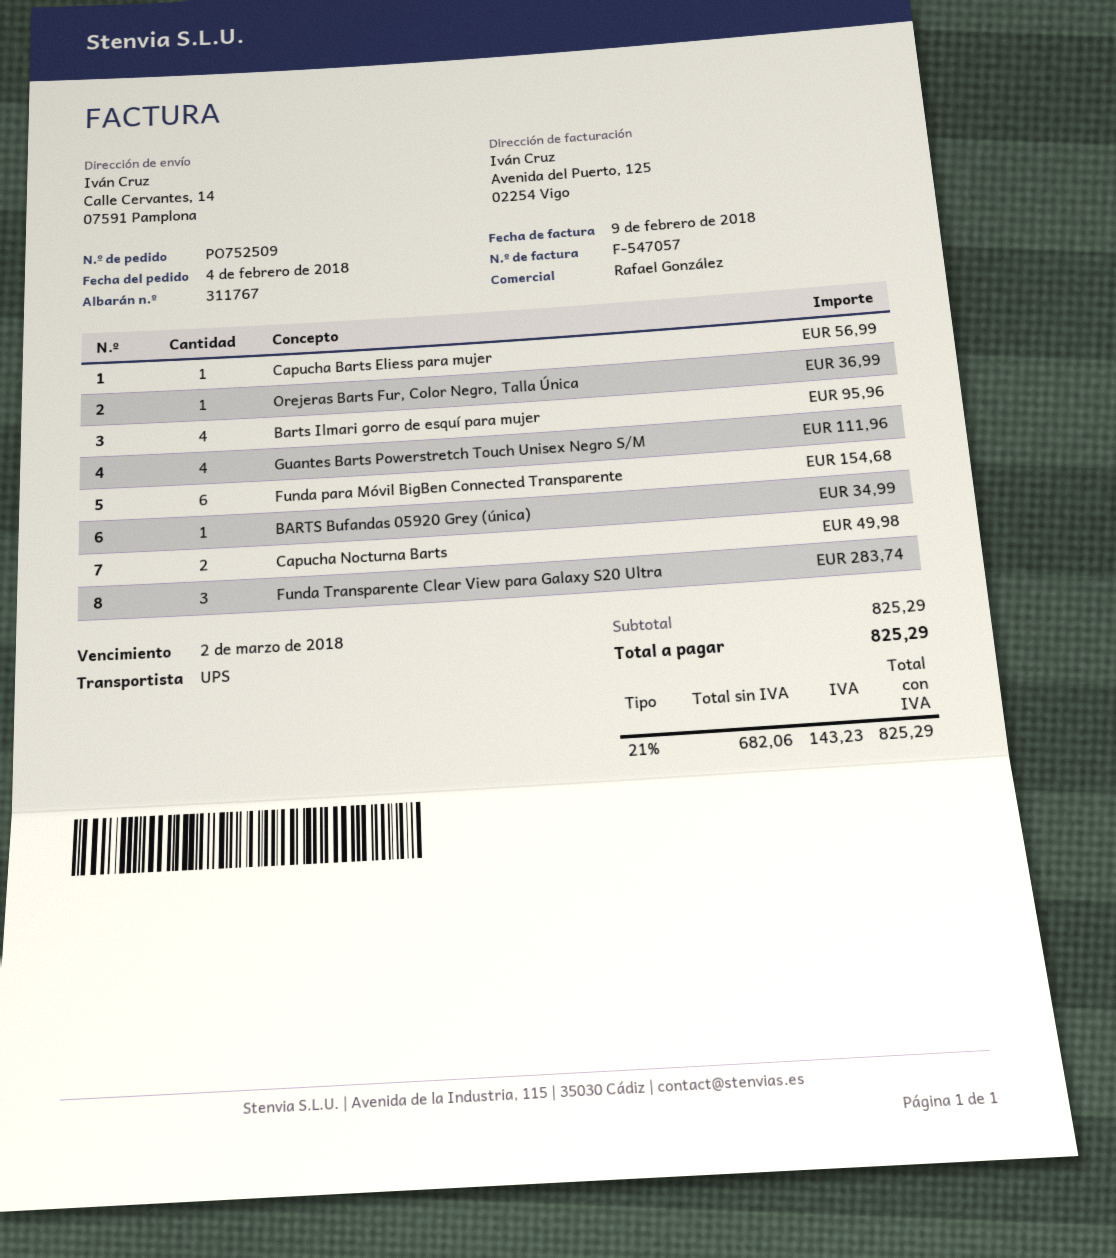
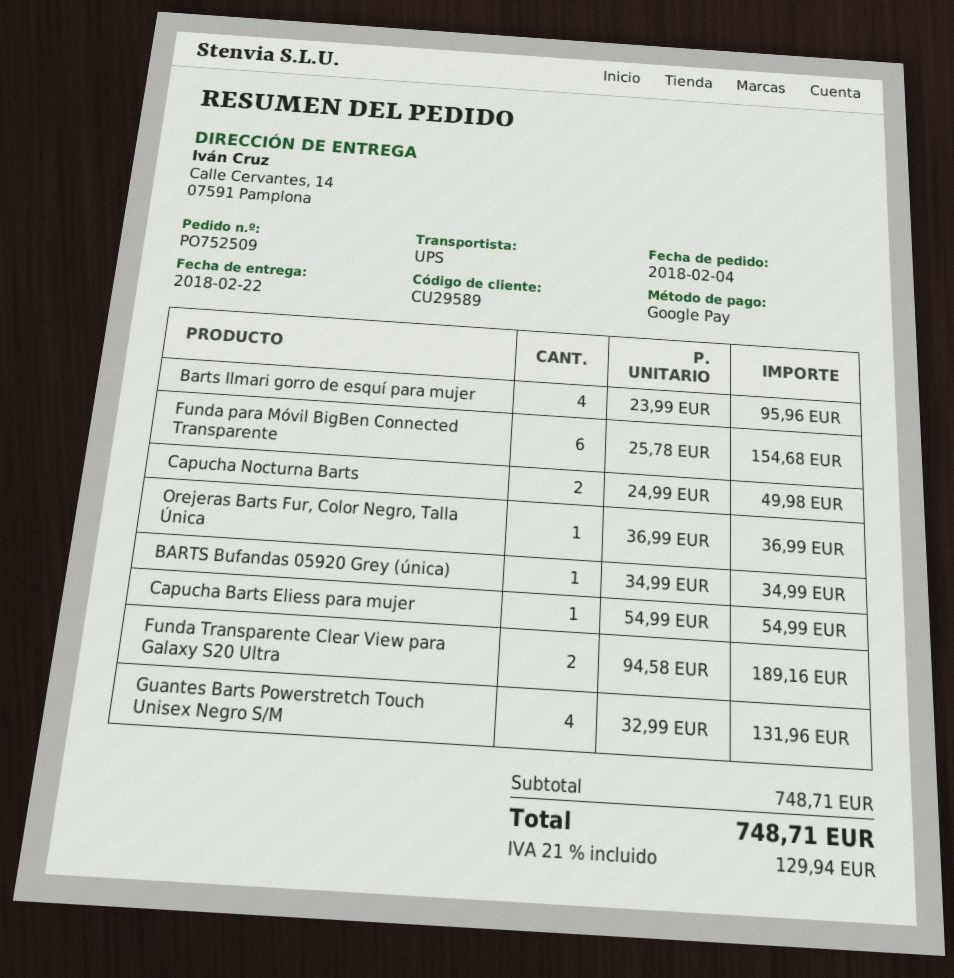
Capucha Barts Eliess para mujer: 1 for 56.99 -> 1 for 54.99
Guantes Barts Powerstretch Touch Unisex Negro S/M: 4 for 111.96 -> 4 for 131.96
Funda Transparente Clear View para Galaxy S20 Ultra: 3 for 283.74 -> 2 for 189.16
subtotal: 825.29 -> 748.71
tax: 21% = 143.23 -> 21% = 129.94
total: 825.29 -> 748.71

